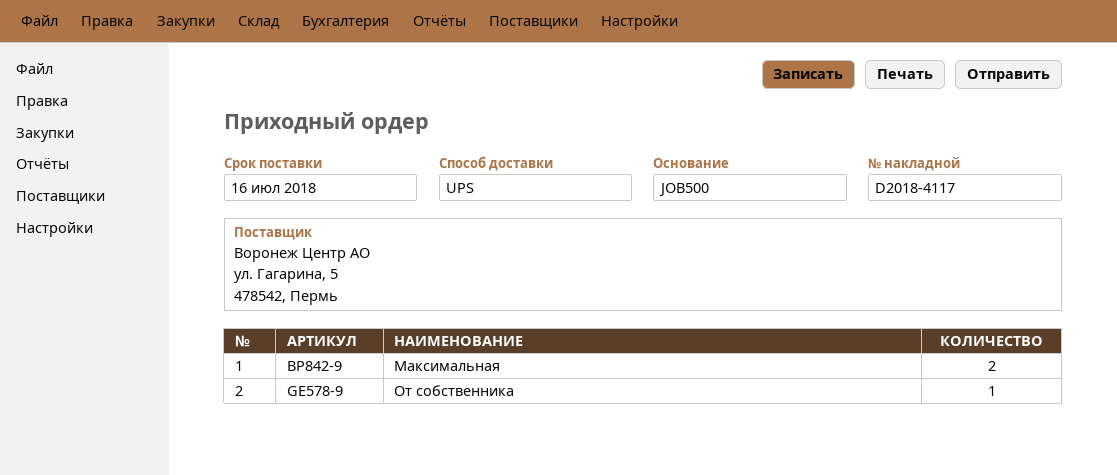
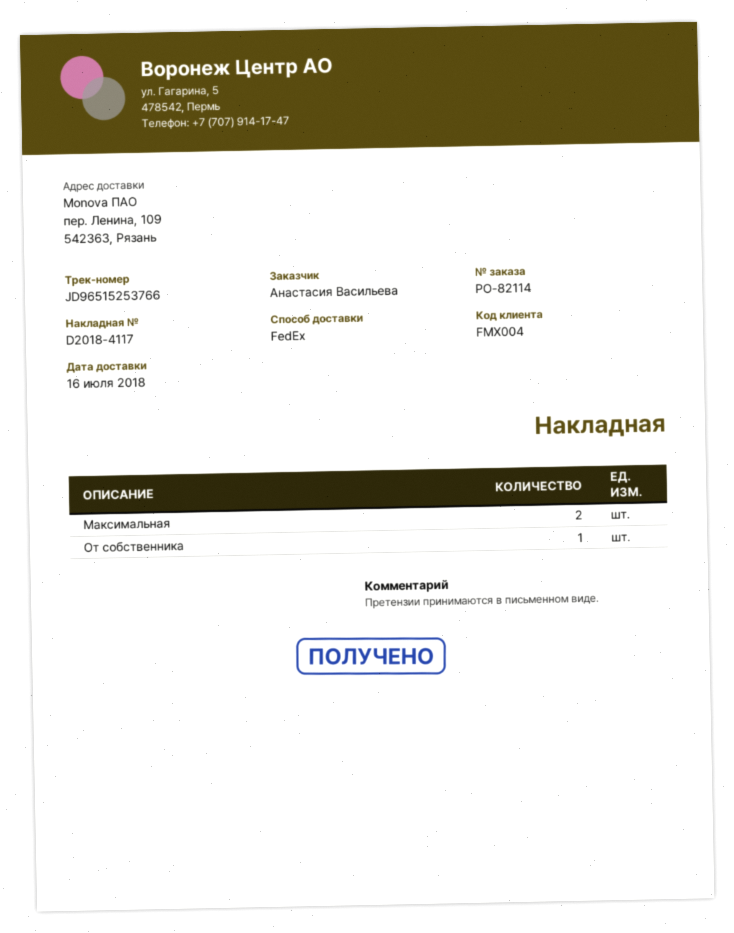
shipping method: UPS -> FedEx

